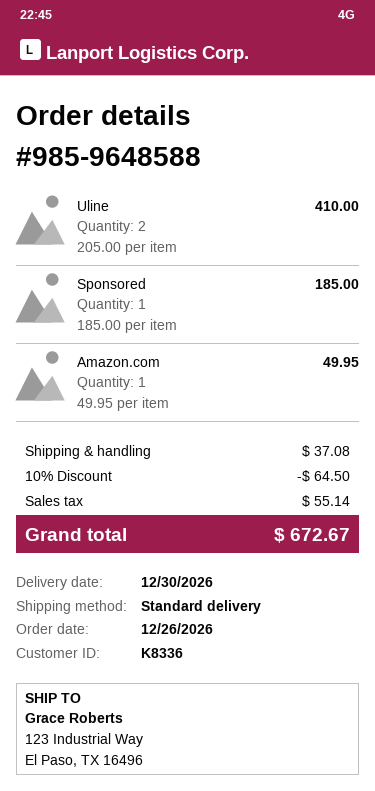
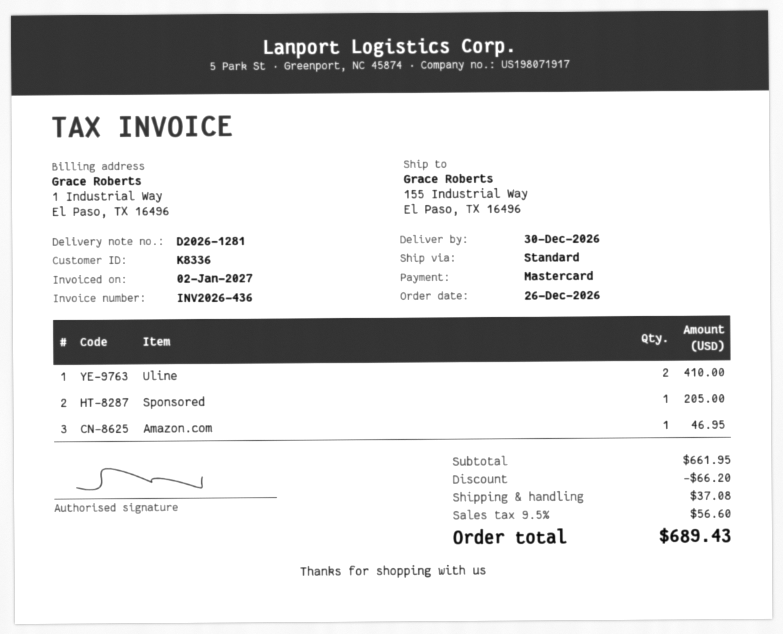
ship to: 123 Industrial Way, El Paso, TX 16496 -> 155 Industrial Way, El Paso, TX 16496
Sponsored: 1 for 185.00 -> 1 for 205.00
Amazon.com: 1 for 49.95 -> 1 for 46.95
discount: 64.50 -> 66.20
tax: 55.14 -> 56.60
total: 672.67 -> 689.43

